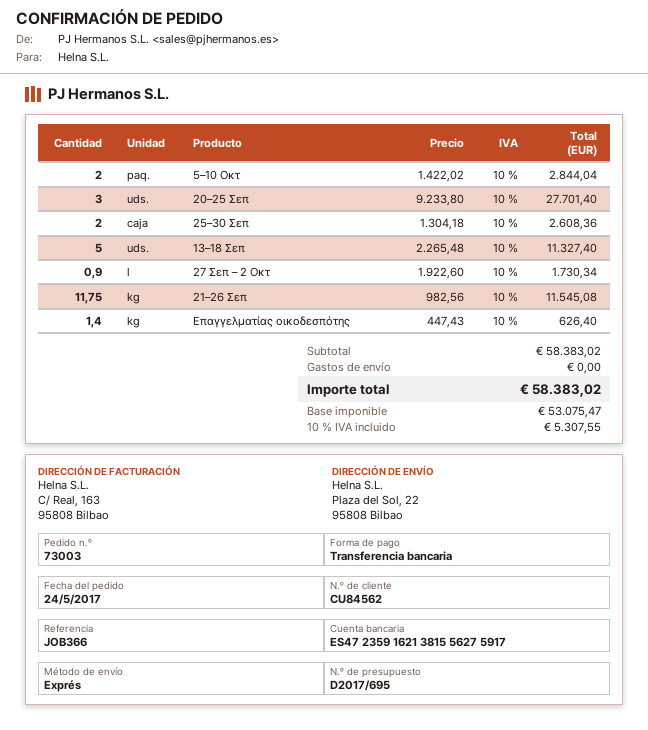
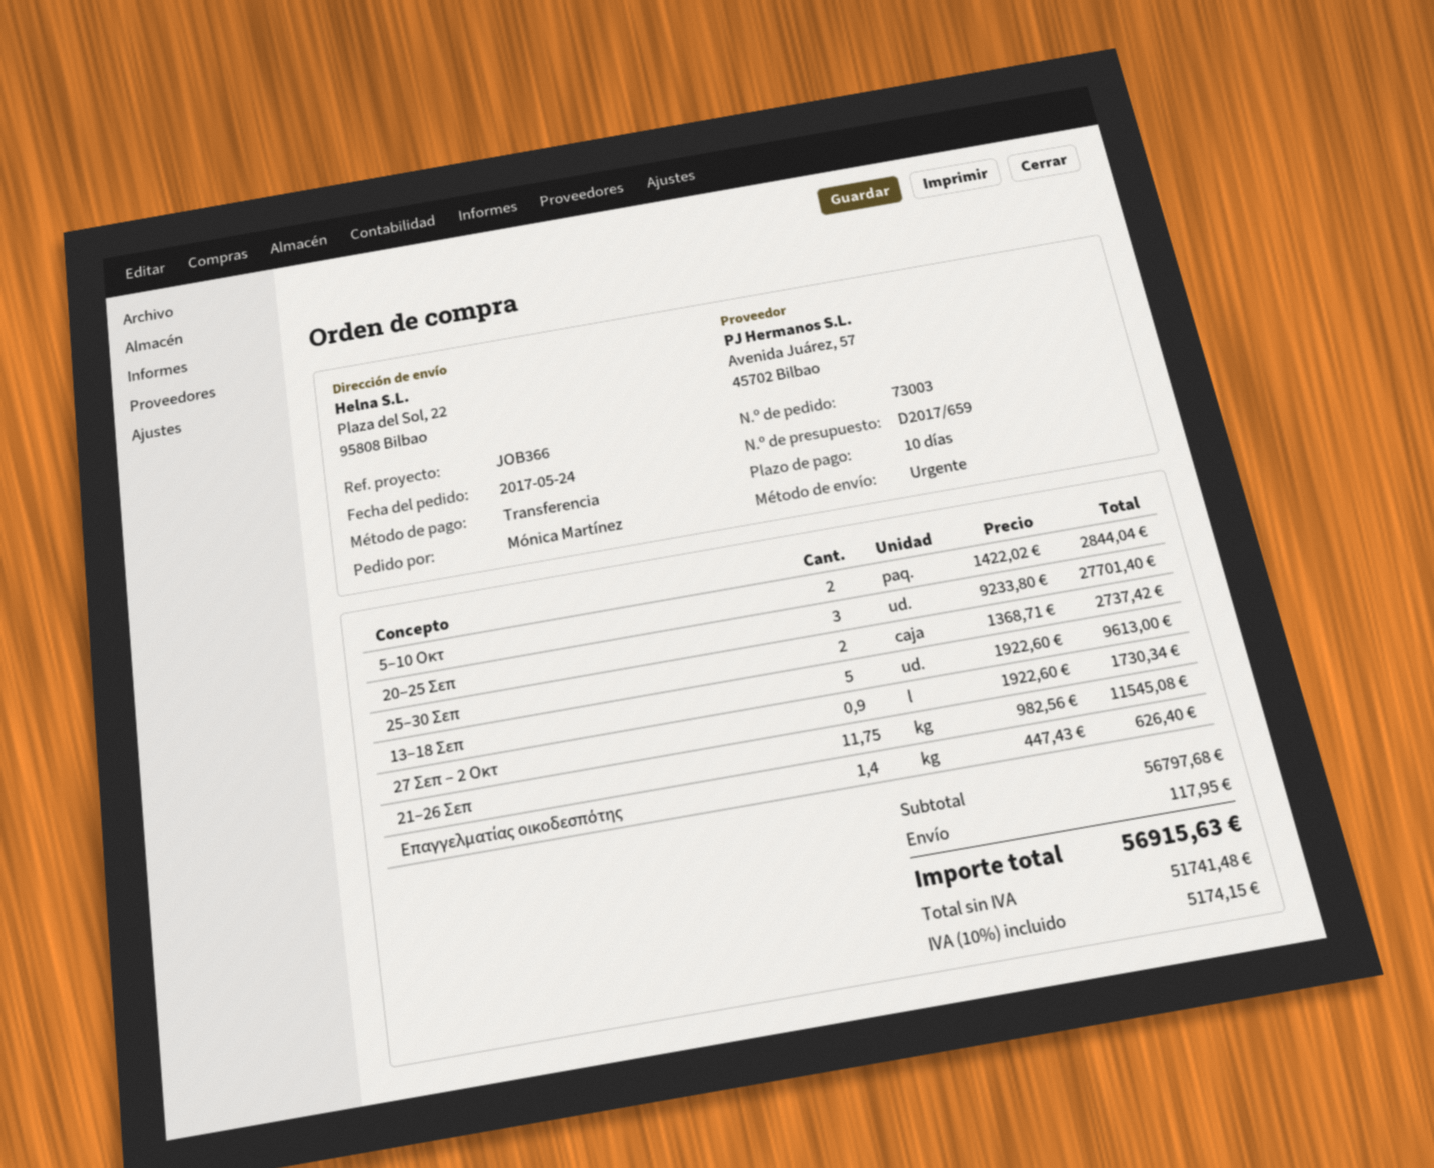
quote number: D2017/695 -> D2017/659
25–30 Σεπ: 2 x 1304.18 = 2608.36 -> 2 x 1368.71 = 2737.42
13–18 Σεπ: 5 x 2265.48 = 11327.40 -> 5 x 1922.60 = 9613.00
subtotal: 58383.02 -> 56797.68
shipping: 0.00 -> 117.95
net: 53075.47 -> 51741.48
tax: 10% = 5307.55 -> 10% = 5174.15
total: 58383.02 -> 56915.63

